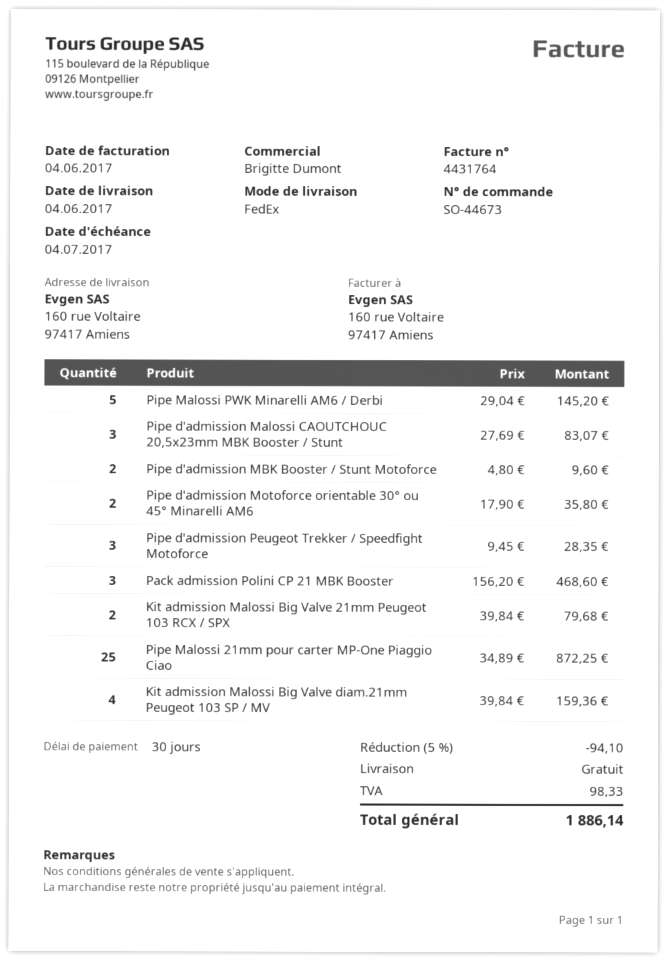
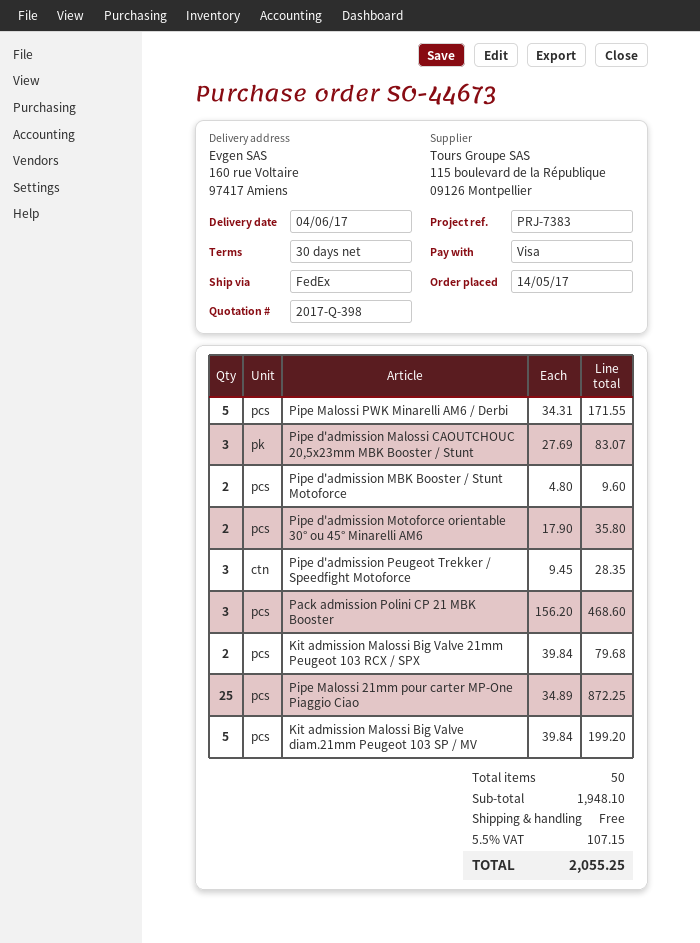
Pipe Malossi PWK Minarelli AM6 / Derbi: 5 x 29.04 = 145.20 -> 5 x 34.31 = 171.55
Kit admission Malossi Big Valve diam.21mm Peugeot 103 SP / MV: 4 x 39.84 = 159.36 -> 5 x 39.84 = 199.20
discount: 5% = 94.10 -> none
tax: 98.33 -> 107.15
total: 1886.14 -> 2055.25

